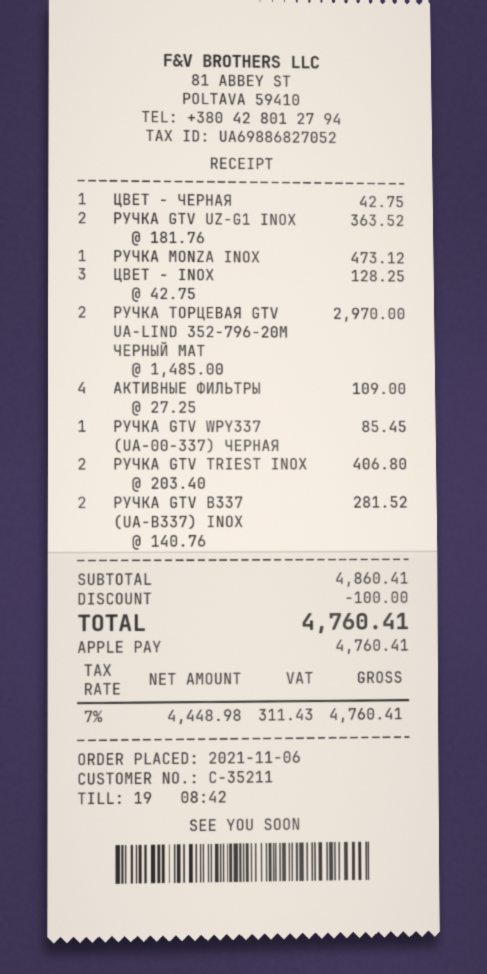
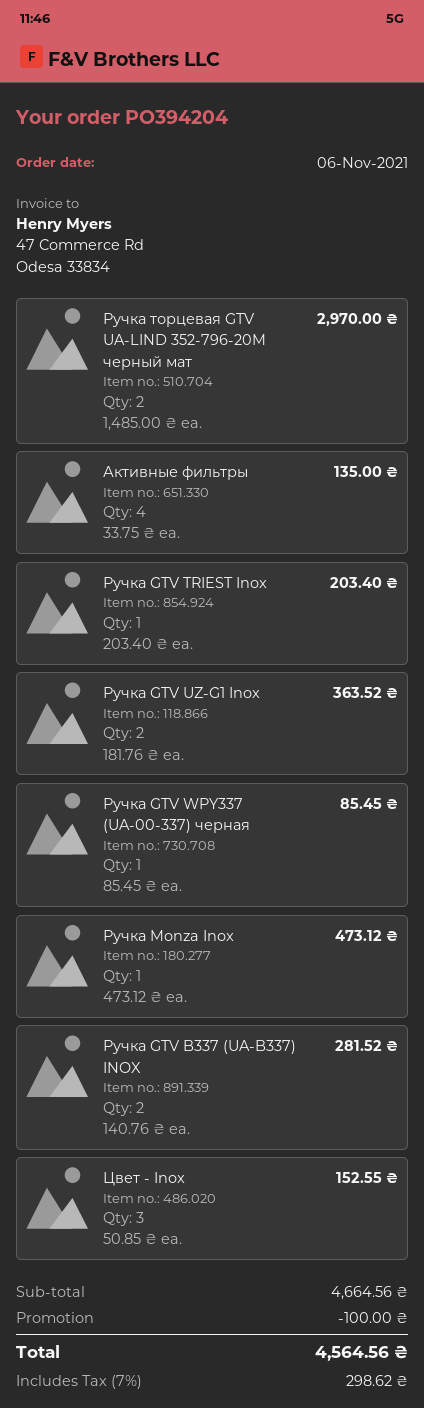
ЦВЕТ - ЧЕРНАЯ: 1 x 42.75 = 42.75 -> none
ЦВЕТ - INOX: 3 x 42.75 = 128.25 -> 3 x 50.85 = 152.55
АКТИВНЫЕ ФИЛЬТРЫ: 4 x 27.25 = 109.00 -> 4 x 33.75 = 135.00
РУЧКА GTV TRIEST INOX: 2 x 203.40 = 406.80 -> 1 x 203.40 = 203.40
subtotal: 4860.41 -> 4664.56
tax: 7% = 311.43 -> 7% = 298.62
total: 4760.41 -> 4564.56

